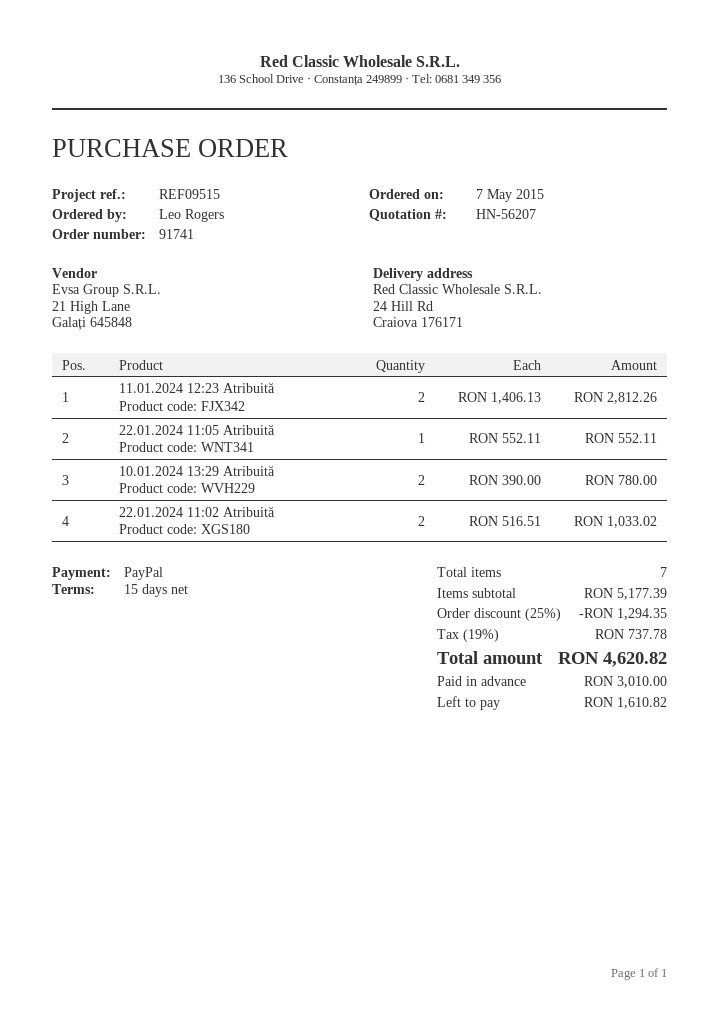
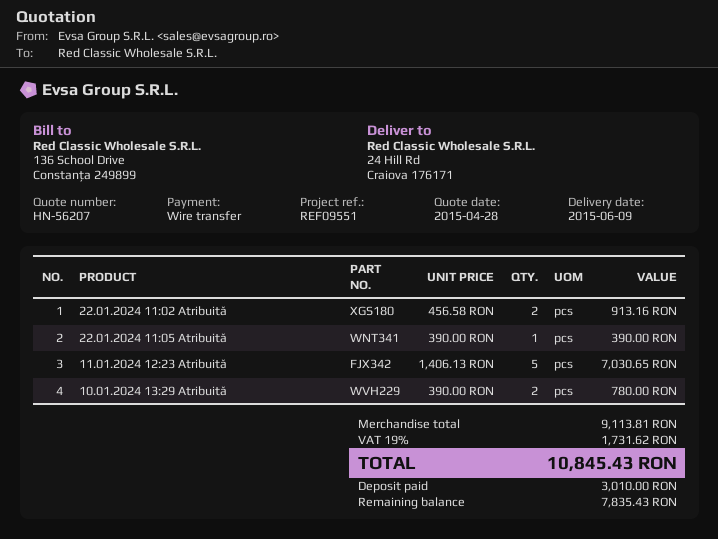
reference: REF09515 -> REF09551
payment method: PayPal -> bank transfer
11.01.2024 12:23 Atribuită: 2 x 1406.13 = 2812.26 -> 5 x 1406.13 = 7030.65
22.01.2024 11:05 Atribuită: 1 x 552.11 = 552.11 -> 1 x 390.00 = 390.00
22.01.2024 11:02 Atribuită: 2 x 516.51 = 1033.02 -> 2 x 456.58 = 913.16
subtotal: 5177.39 -> 9113.81
discount: 25% = 1294.35 -> none
tax: 19% = 737.78 -> 19% = 1731.62
total: 4620.82 -> 10845.43
balance: 1610.82 -> 7835.43

